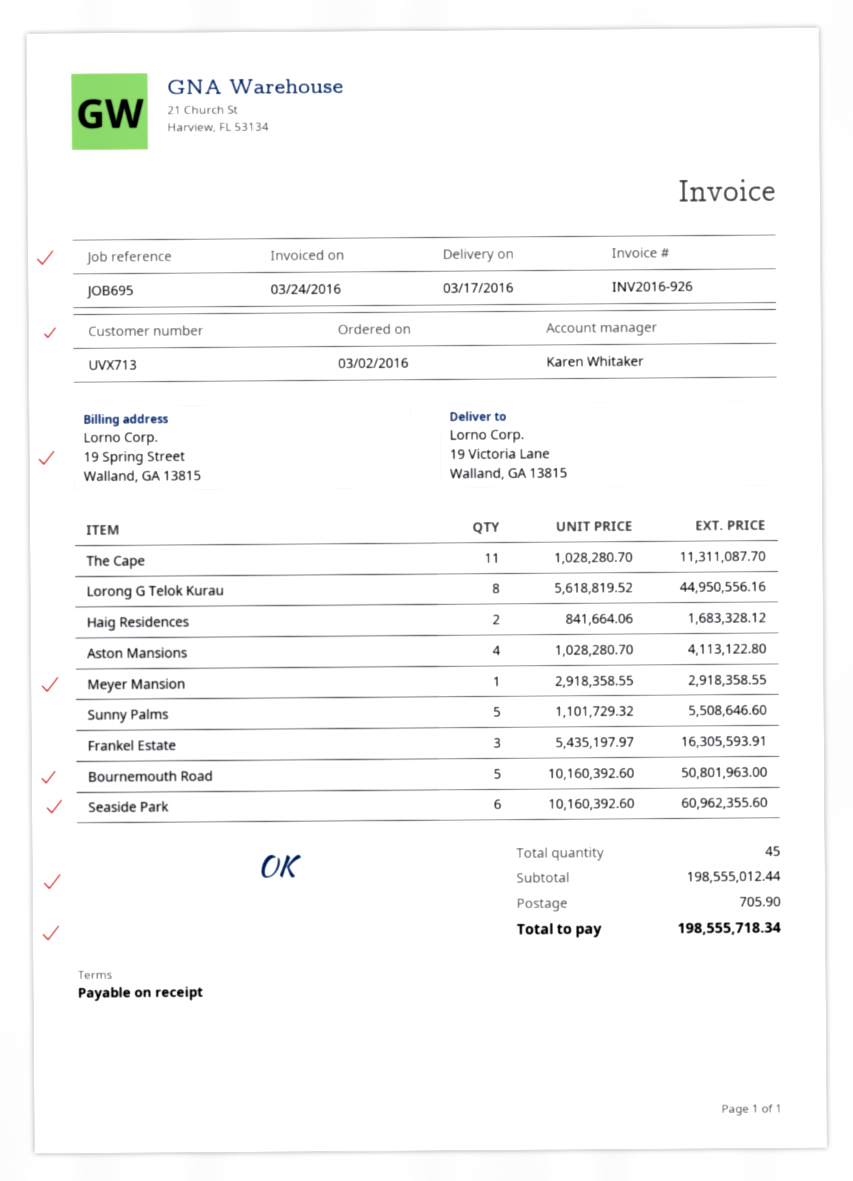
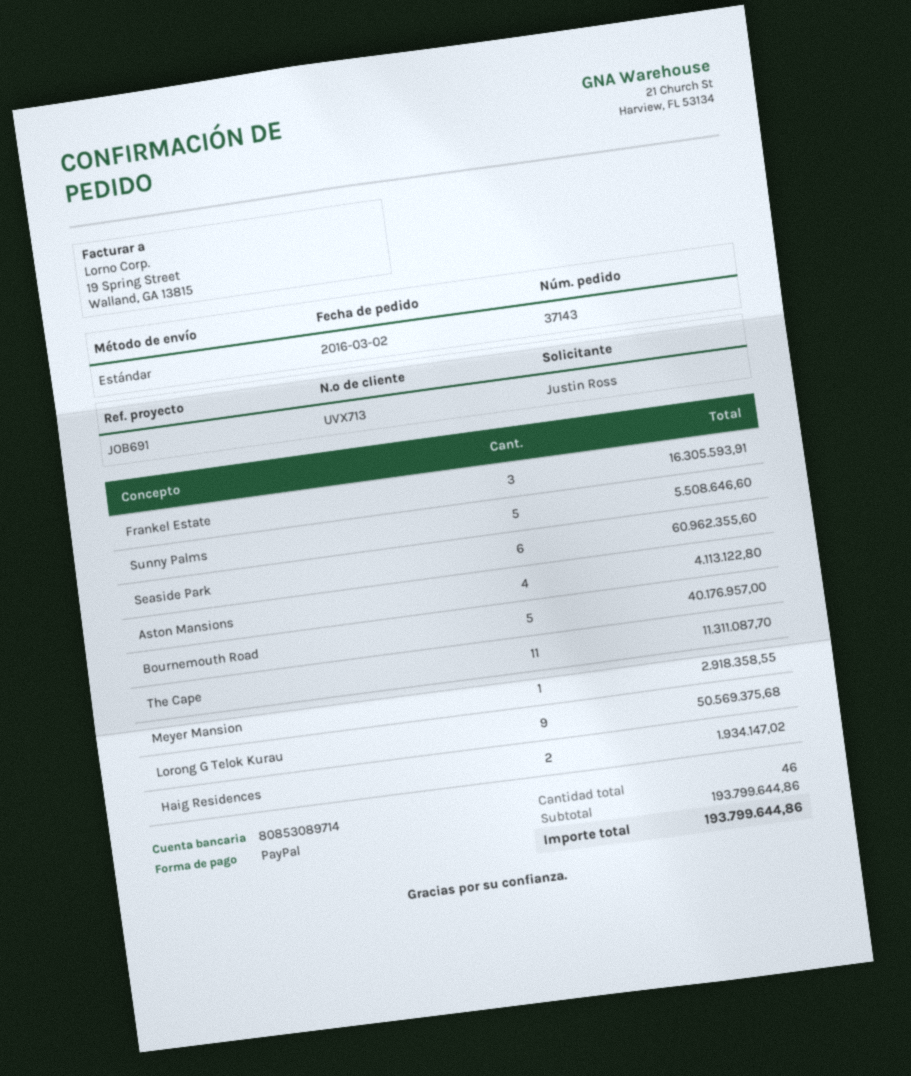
reference: JOB695 -> JOB691
Lorong G Telok Kurau: 8 for 44950556.16 -> 9 for 50569375.68
Haig Residences: 2 for 1683328.12 -> 2 for 1934147.02
Bournemouth Road: 5 for 50801963.00 -> 5 for 40176957.00
total quantity: 45 -> 46
subtotal: 198555012.44 -> 193799644.86
shipping: 705.90 -> none
total: 198555718.34 -> 193799644.86

